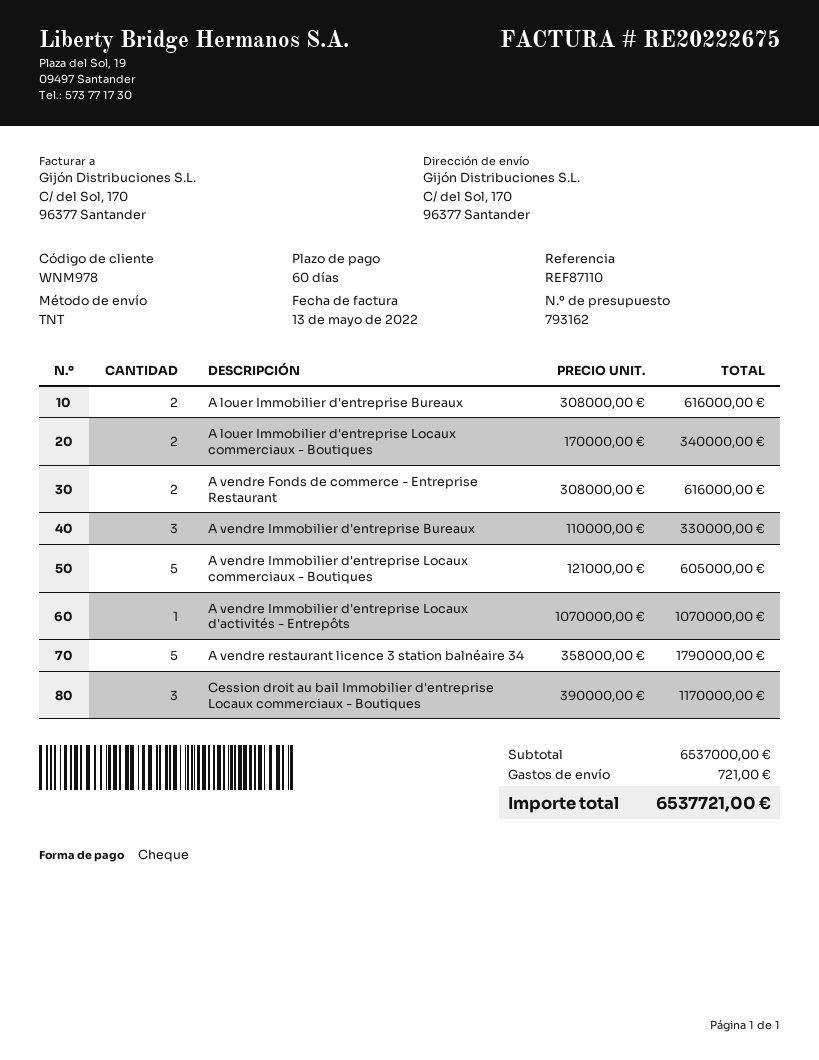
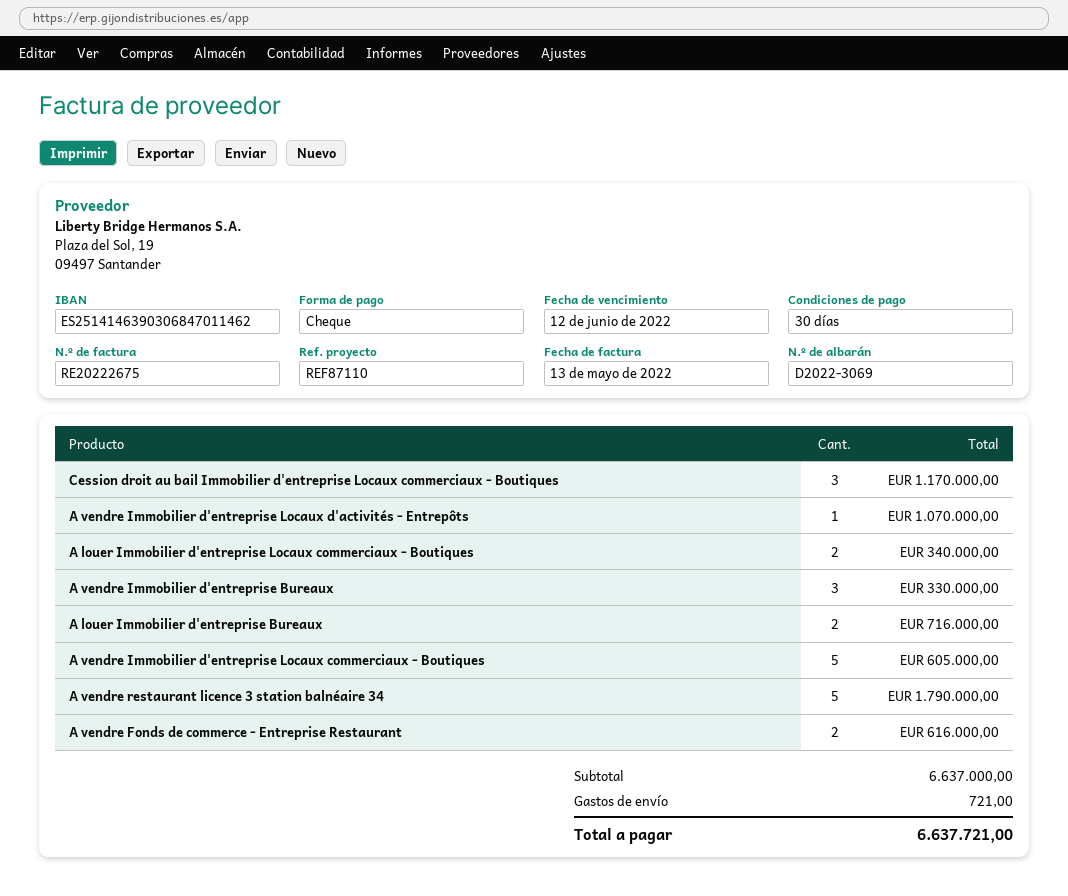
payment terms: 60 days -> 30 days
A louer Immobilier d'entreprise Bureaux: 2 for 616000.00 -> 2 for 716000.00
subtotal: 6537000.00 -> 6637000.00
total: 6537721.00 -> 6637721.00

